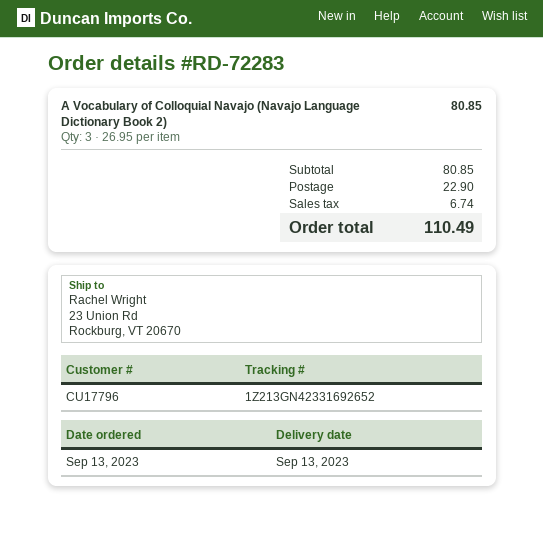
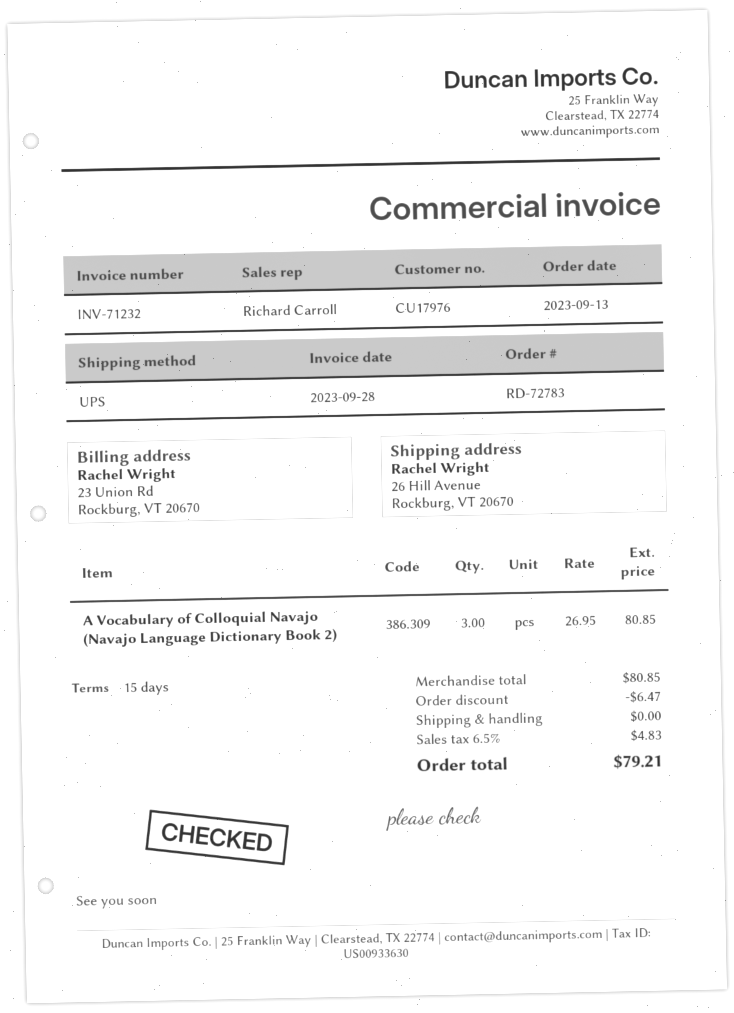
order number: RD-72283 -> RD-72783
customer number: CU17796 -> CU17976
ship to: 23 Union Rd, Rockburg, VT 20670 -> 26 Hill Avenue, Rockburg, VT 20670
discount: none -> 6.47
shipping: 22.90 -> 0.00
tax: 6.74 -> 4.83
total: 110.49 -> 79.21

